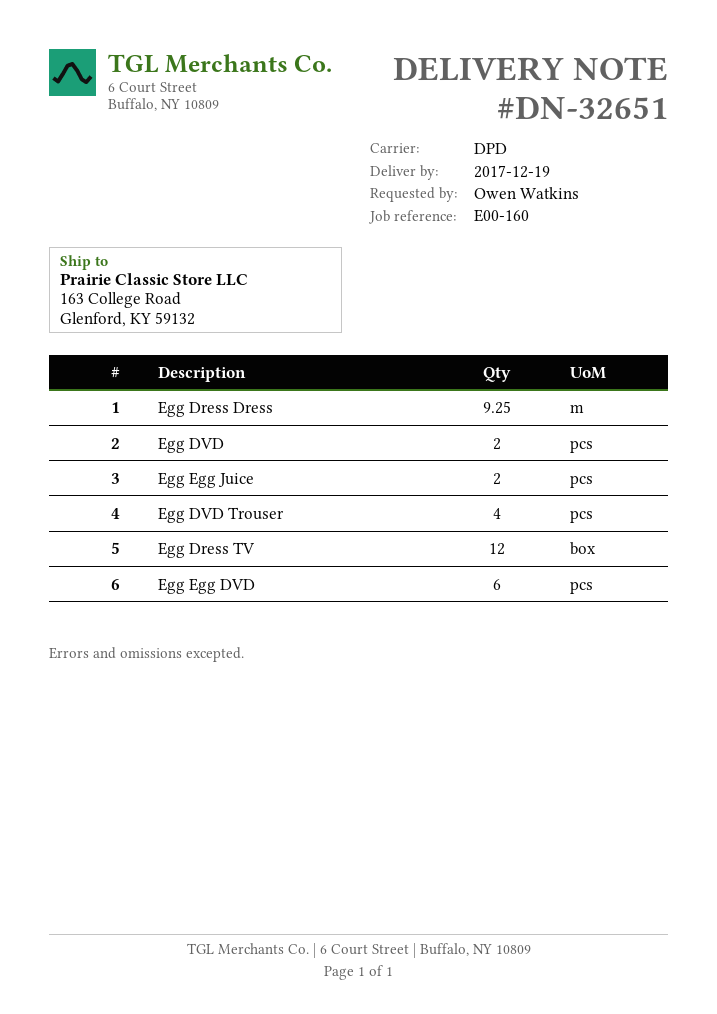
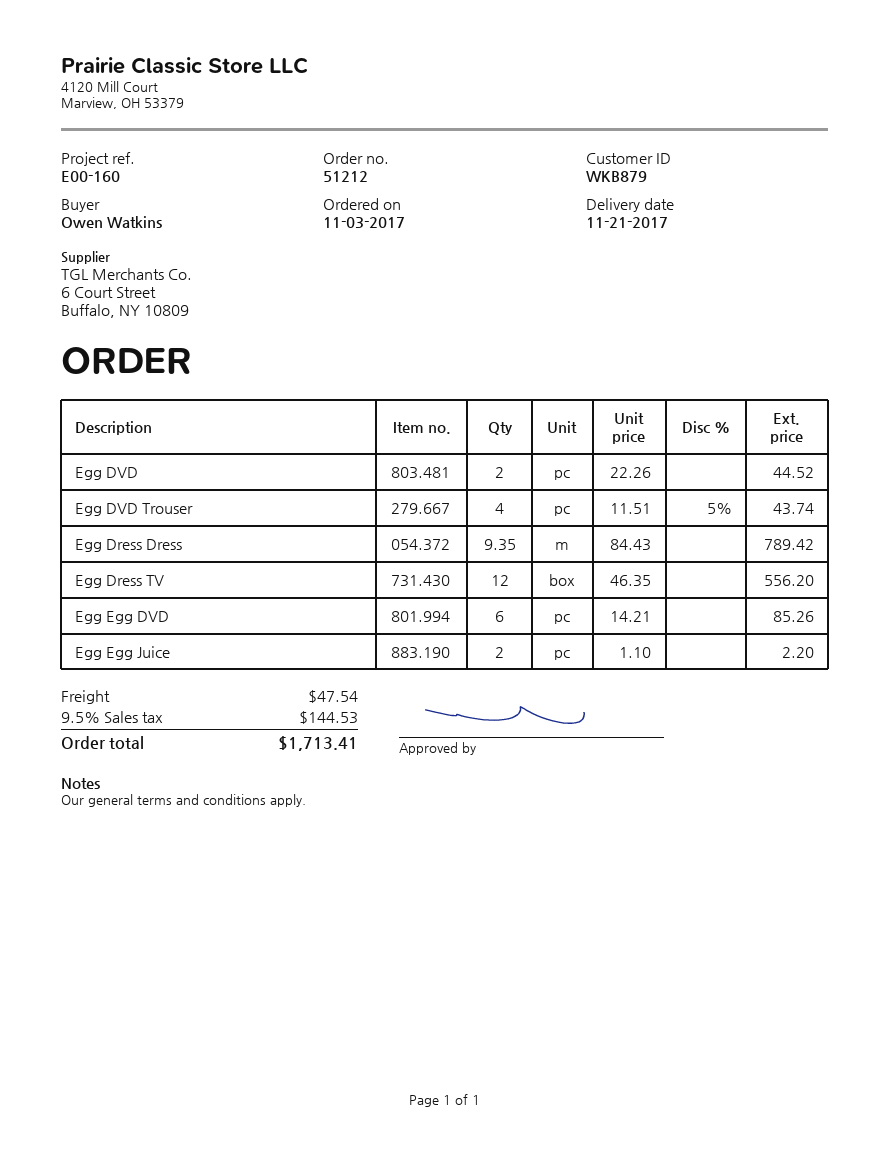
delivery date: 2017-12-19 -> 2017-11-21
Egg Dress Dress: 9.25 -> 9.35

